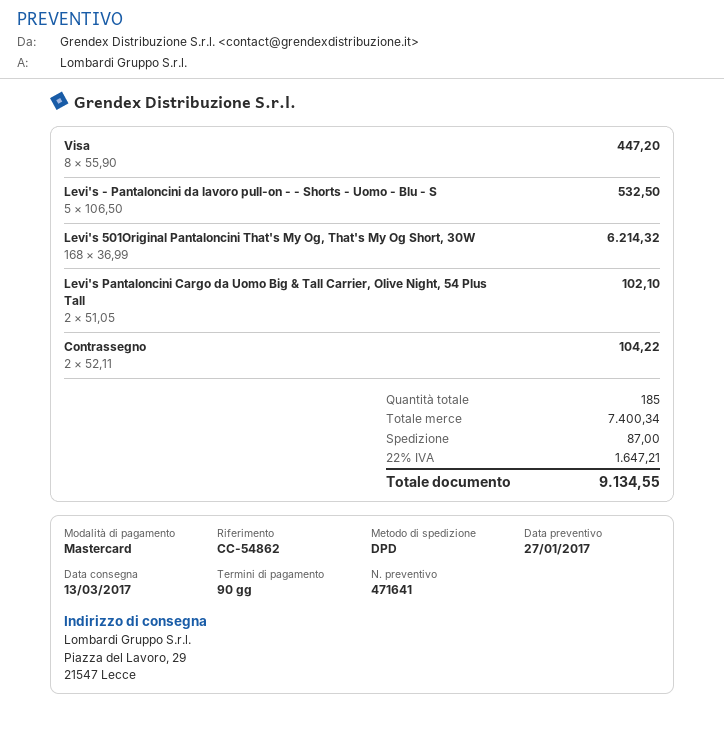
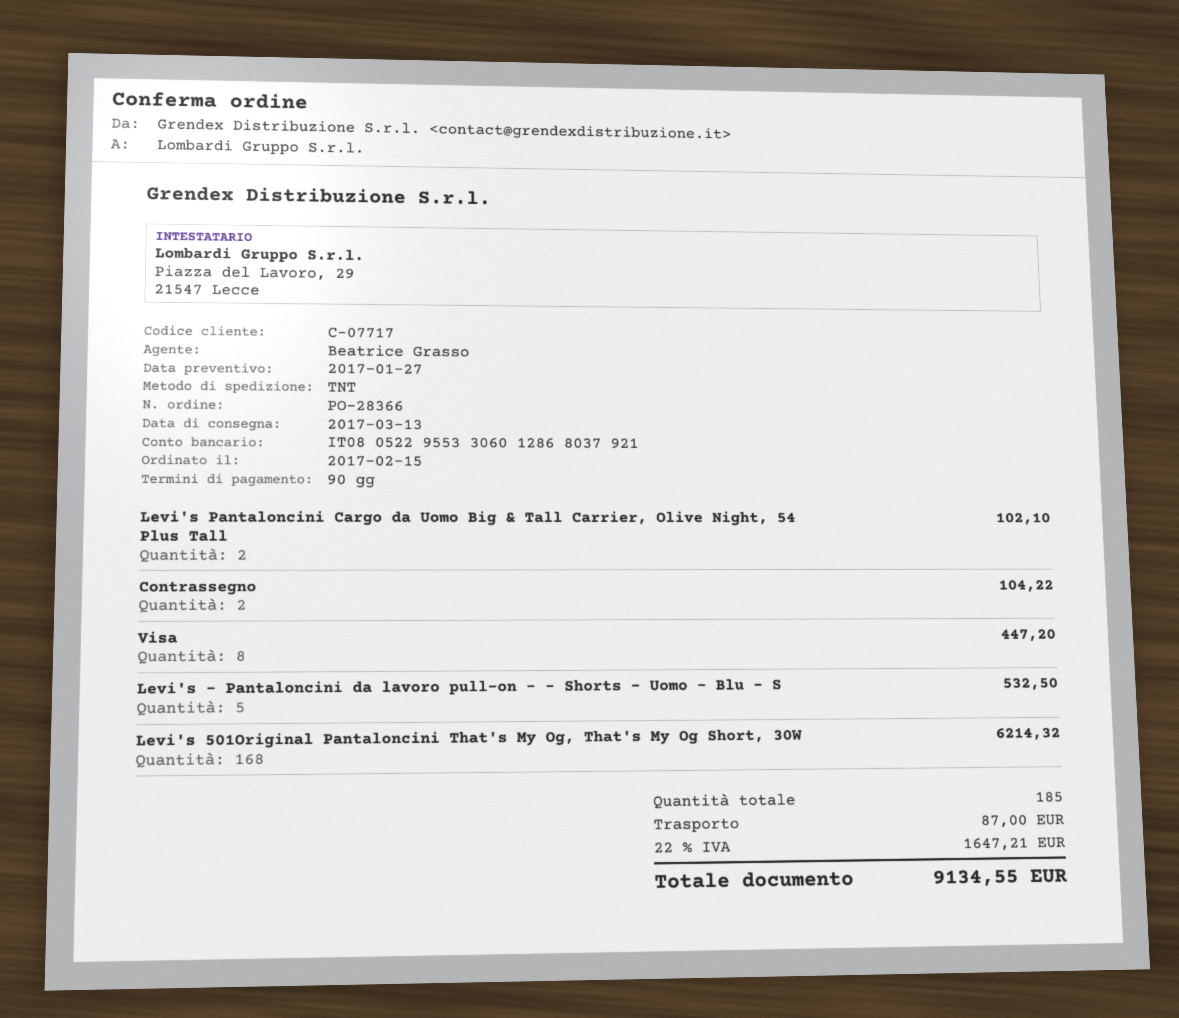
shipping method: DPD -> TNT

